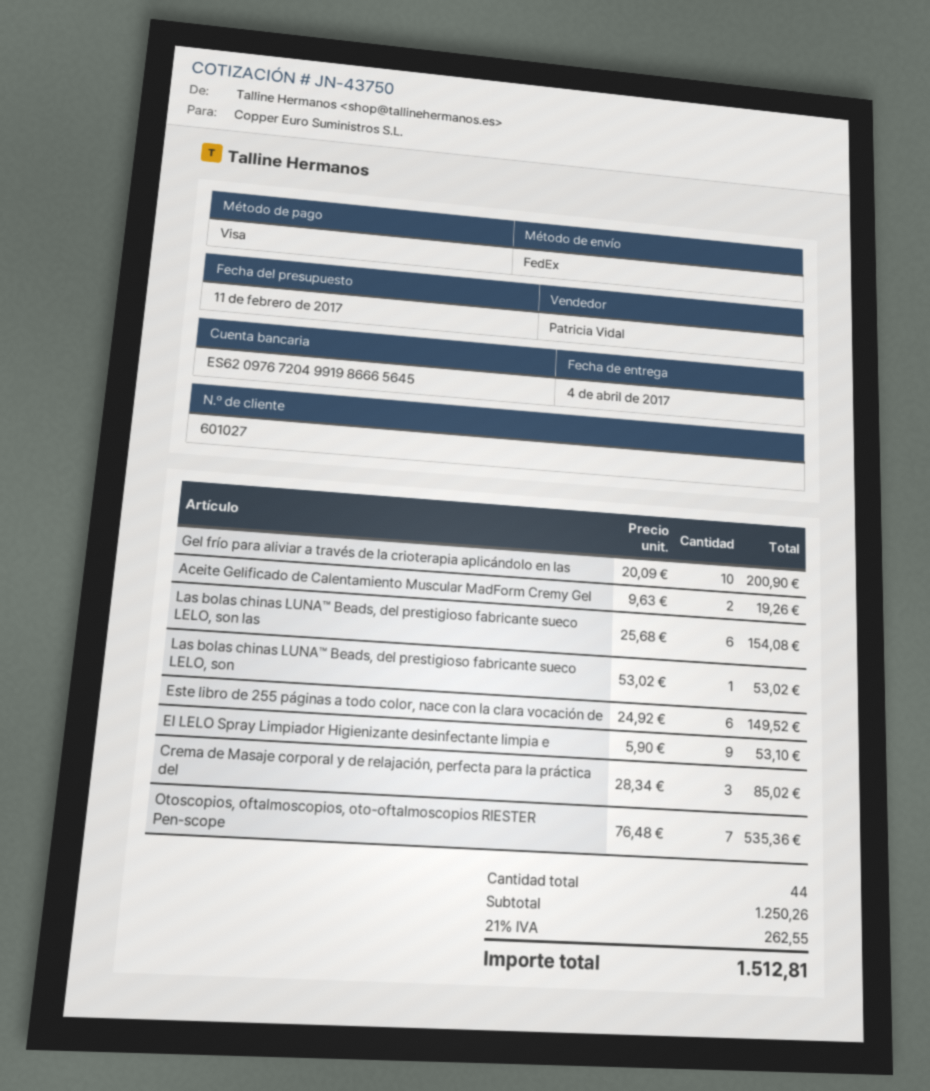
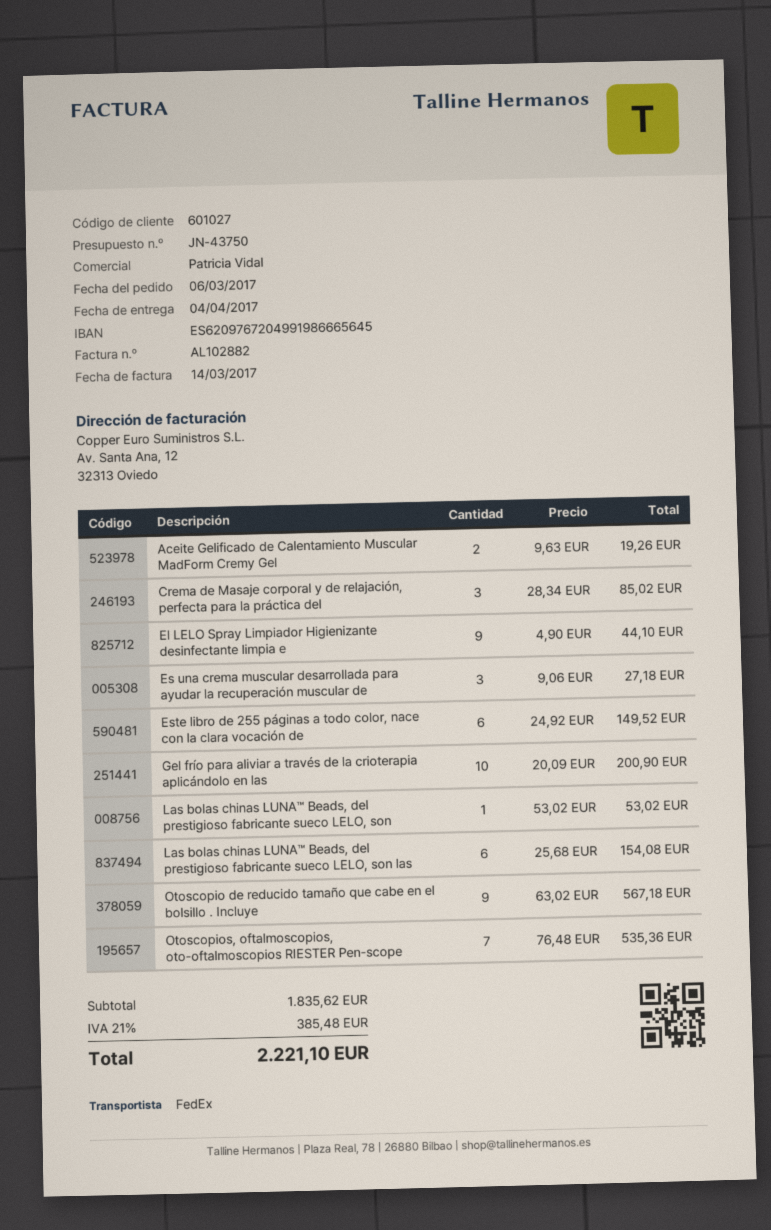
El LELO Spray Limpiador Higienizante desinfectante limpia e: 9 x 5.90 = 53.10 -> 9 x 4.90 = 44.10
Es una crema muscular desarrollada para ayudar la recuperación muscular de: none -> 3 x 9.06 = 27.18
Otoscopio de reducido tamaño que cabe en el bolsillo . Incluye: none -> 9 x 63.02 = 567.18
subtotal: 1250.26 -> 1835.62
tax: 21% = 262.55 -> 21% = 385.48
total: 1512.81 -> 2221.10

